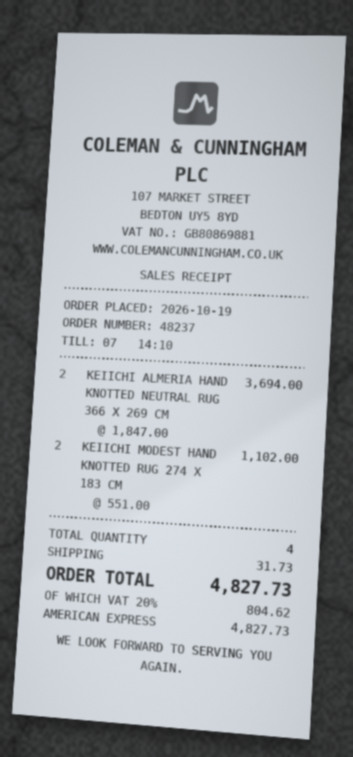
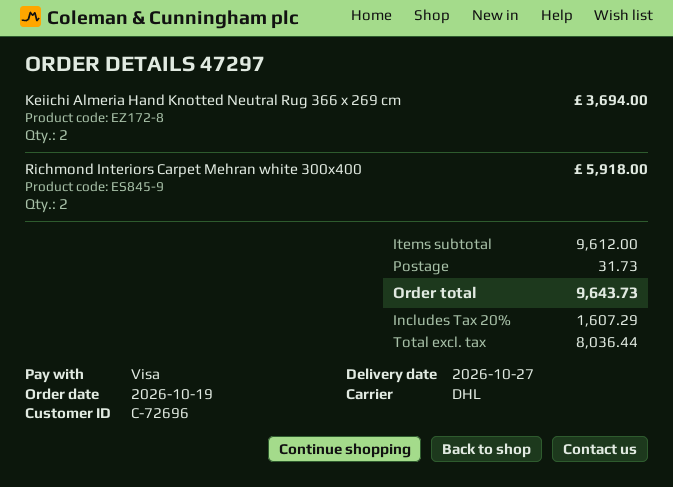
order number: 48237 -> 47297
payment method: American Express -> Visa
KEIICHI MODEST HAND KNOTTED RUG 274 X 183 CM: 2 for 1102.00 -> none
Richmond Interiors Carpet Mehran white 300x400: none -> 2 for 5918.00
tax: 20% = 804.62 -> 20% = 1607.29
total: 4827.73 -> 9643.73

